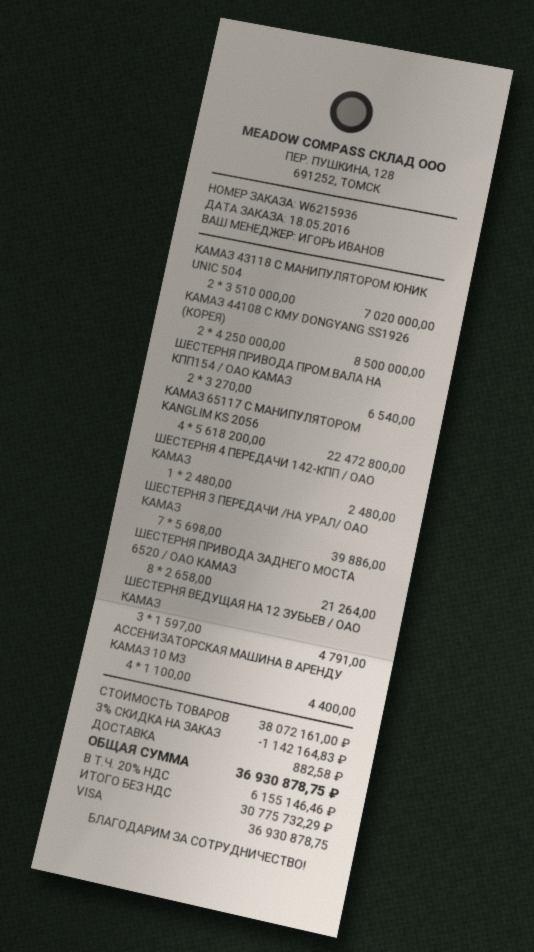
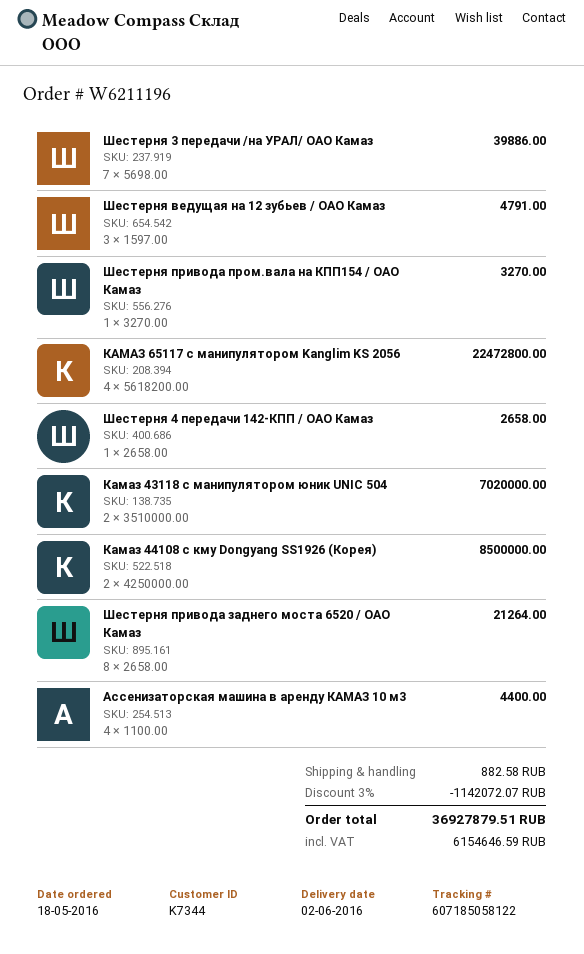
order number: W6215936 -> W6211196
ШЕСТЕРНЯ ПРИВОДА ПРОМ.ВАЛА НА КПП154 / ОАО КАМАЗ: 2 x 3270.00 = 6540.00 -> 1 x 3270.00 = 3270.00
ШЕСТЕРНЯ 4 ПЕРЕДАЧИ 142-КПП / ОАО КАМАЗ: 1 x 2480.00 = 2480.00 -> 1 x 2658.00 = 2658.00
discount: 3% = 1142164.83 -> 3% = 1142072.07
tax: 6155146.46 -> 6154646.59
total: 36930878.75 -> 36927879.51

